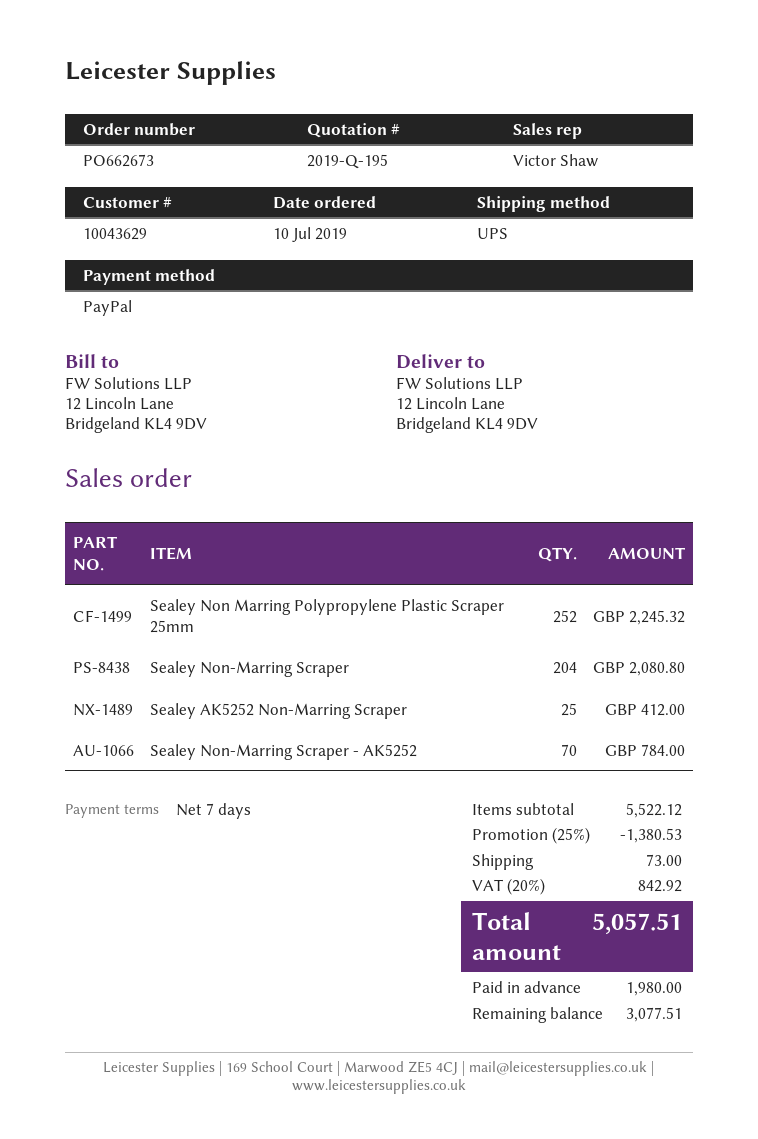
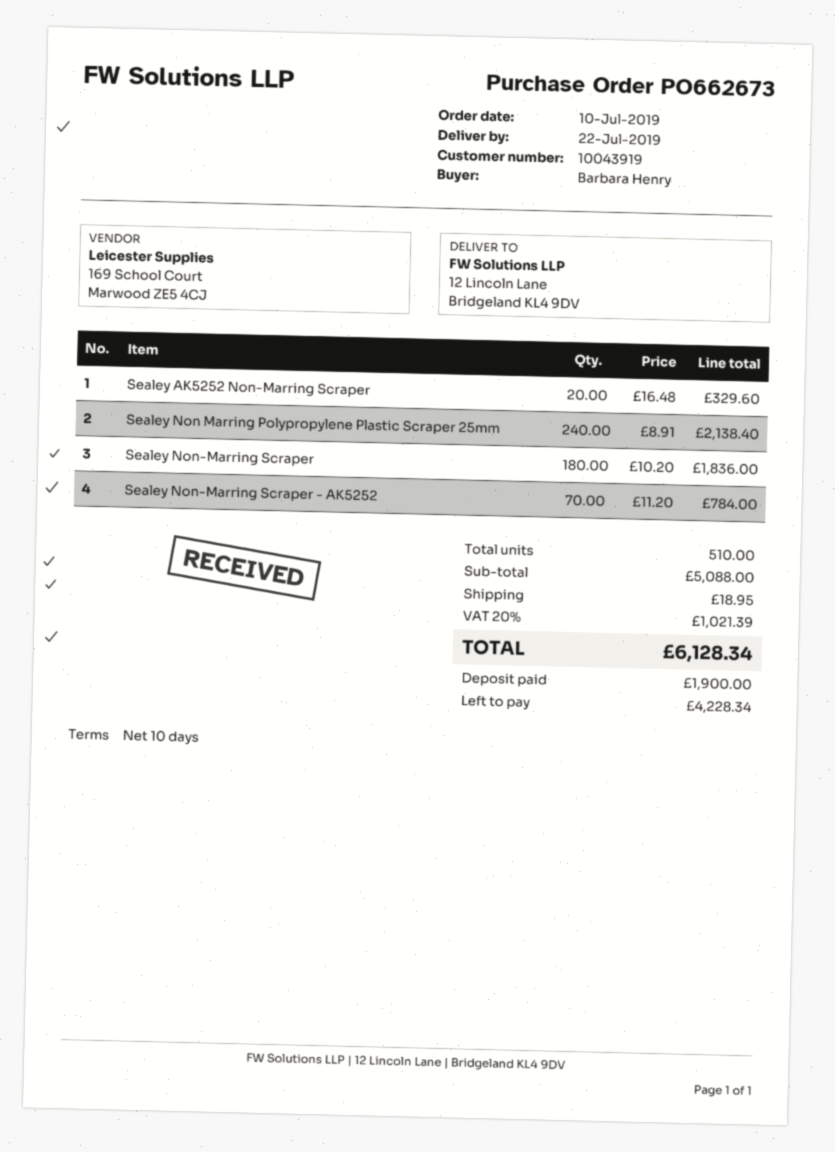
payment terms: 7 days -> 10 days
customer number: 10043629 -> 10043919
Sealey Non Marring Polypropylene Plastic Scraper 25mm: 252 for 2245.32 -> 240 for 2138.40
Sealey Non-Marring Scraper: 204 for 2080.80 -> 180 for 1836.00
Sealey AK5252 Non-Marring Scraper: 25 for 412.00 -> 20 for 329.60
subtotal: 5522.12 -> 5088.00
discount: 25% = 1380.53 -> none
shipping: 73.00 -> 18.95
tax: 20% = 842.92 -> 20% = 1021.39
total: 5057.51 -> 6128.34
deposit: 1980.00 -> 1900.00
balance: 3077.51 -> 4228.34

